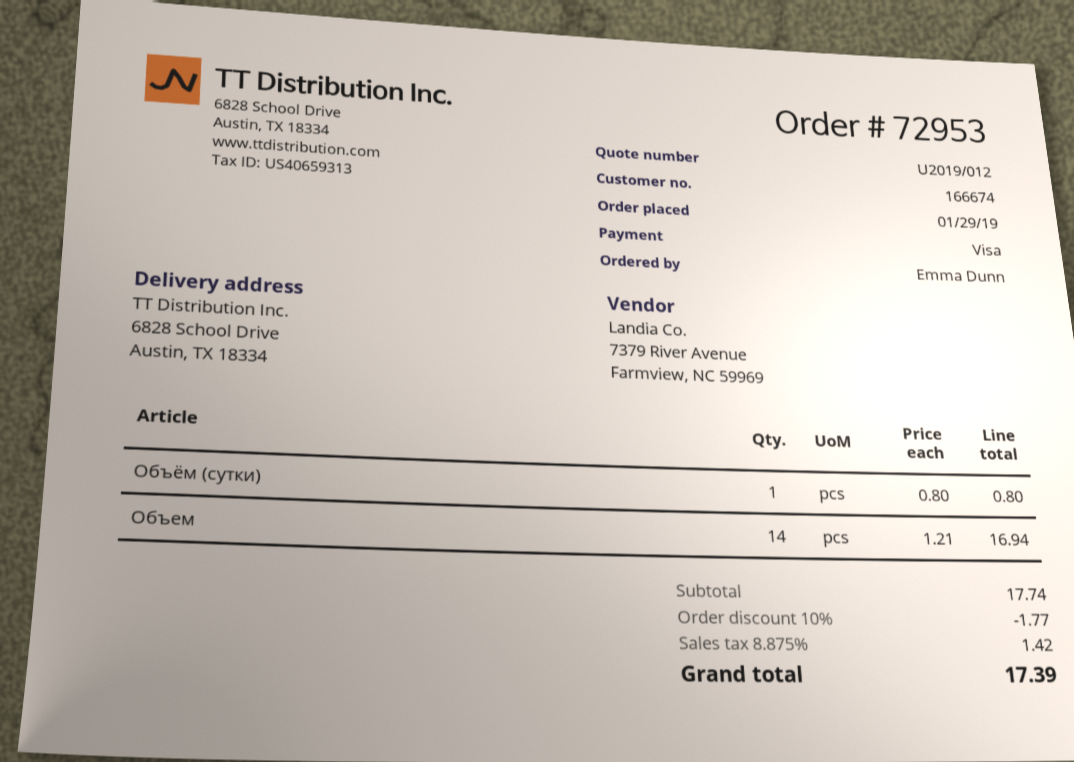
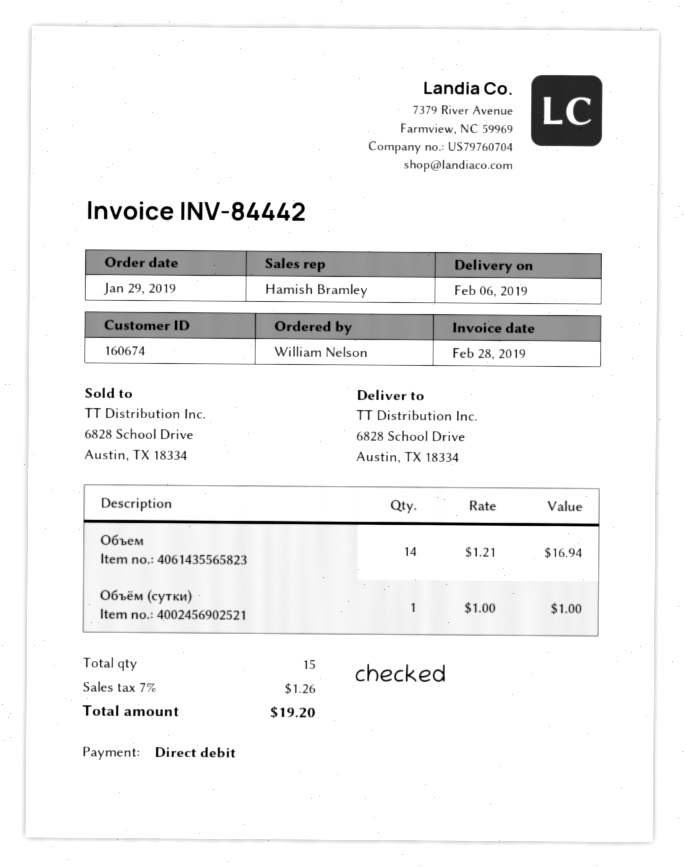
customer number: 166674 -> 160674
ordered by: Emma Dunn -> William Nelson
payment method: Visa -> direct debit
Объём (сутки): 1 x 0.80 = 0.80 -> 1 x 1.00 = 1.00
discount: 10% = 1.77 -> none
tax: 8.875% = 1.42 -> 7% = 1.26
total: 17.39 -> 19.20

